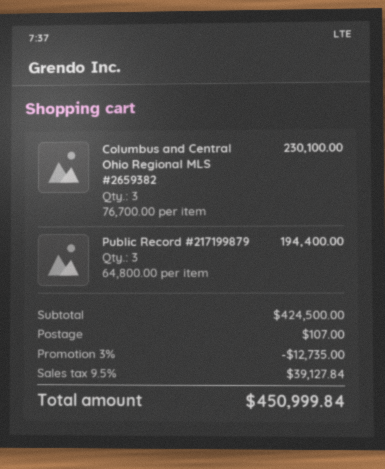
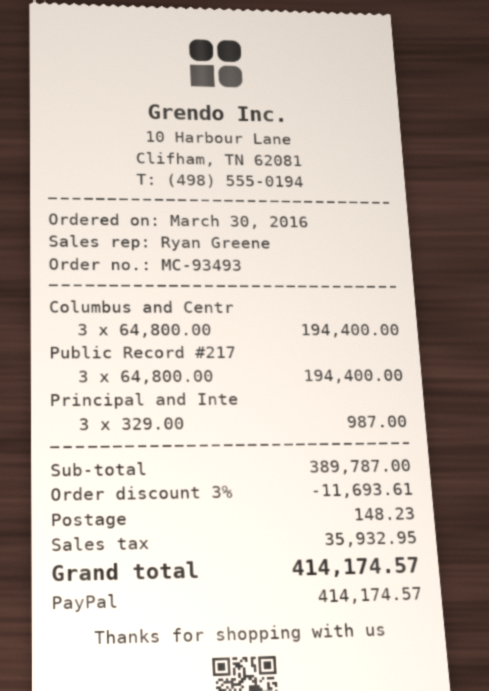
Columbus and Central Ohio Regional MLS #2659382: 3 x 76700.00 = 230100.00 -> 3 x 64800.00 = 194400.00
Principal and Inte: none -> 3 x 329.00 = 987.00
subtotal: 424500.00 -> 389787.00
discount: 3% = 12735.00 -> 3% = 11693.61
shipping: 107.00 -> 148.23
tax: 39127.84 -> 35932.95
total: 450999.84 -> 414174.57

